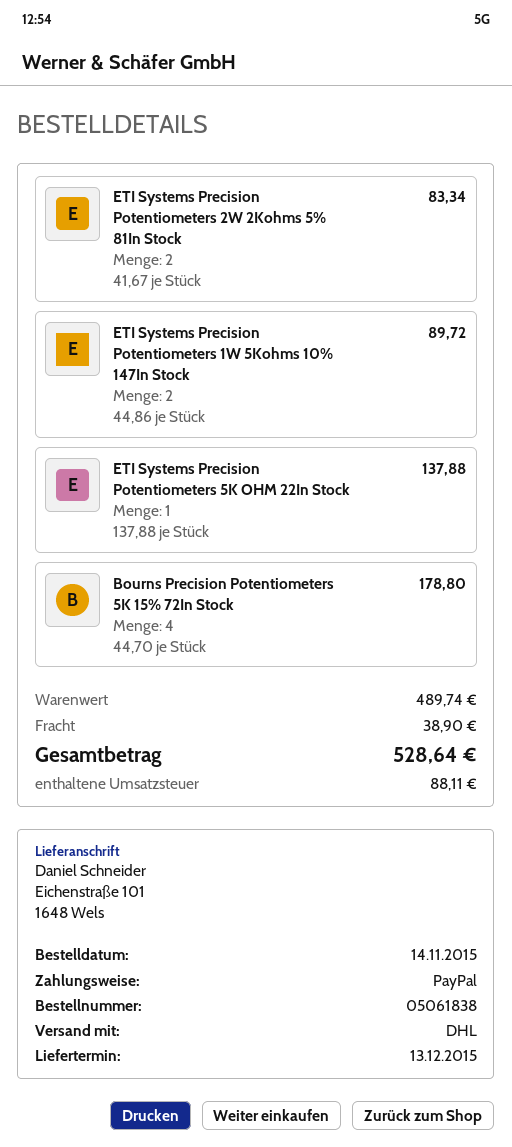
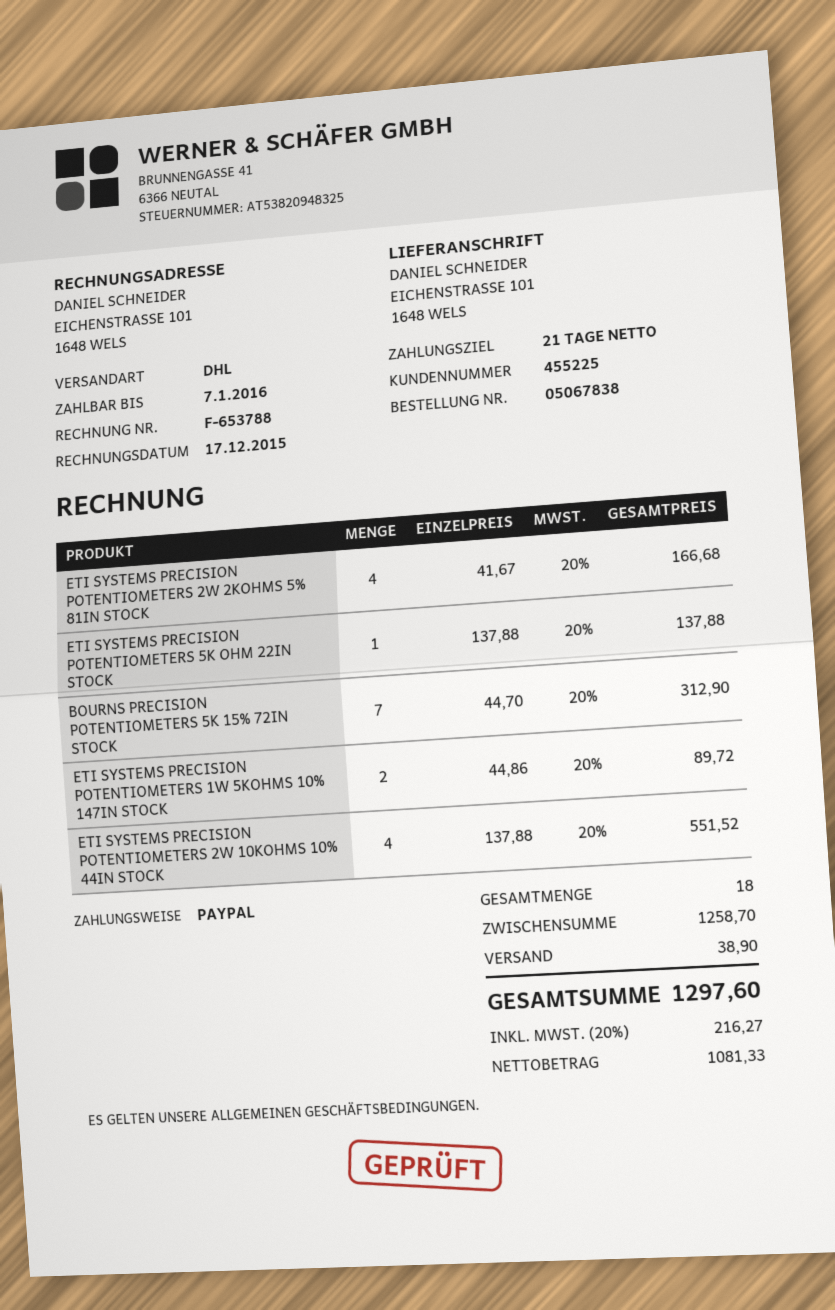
order number: 05061838 -> 05067838
ETI Systems Precision Potentiometers 2W 2Kohms 5% 81In Stock: 2 x 41.67 = 83.34 -> 4 x 41.67 = 166.68
Bourns Precision Potentiometers 5K 15% 72In Stock: 4 x 44.70 = 178.80 -> 7 x 44.70 = 312.90
ETI SYSTEMS PRECISION POTENTIOMETERS 2W 10KOHMS 10% 44IN STOCK: none -> 4 x 137.88 = 551.52
subtotal: 489.74 -> 1258.70
tax: 88.11 -> 216.27
total: 528.64 -> 1297.60

